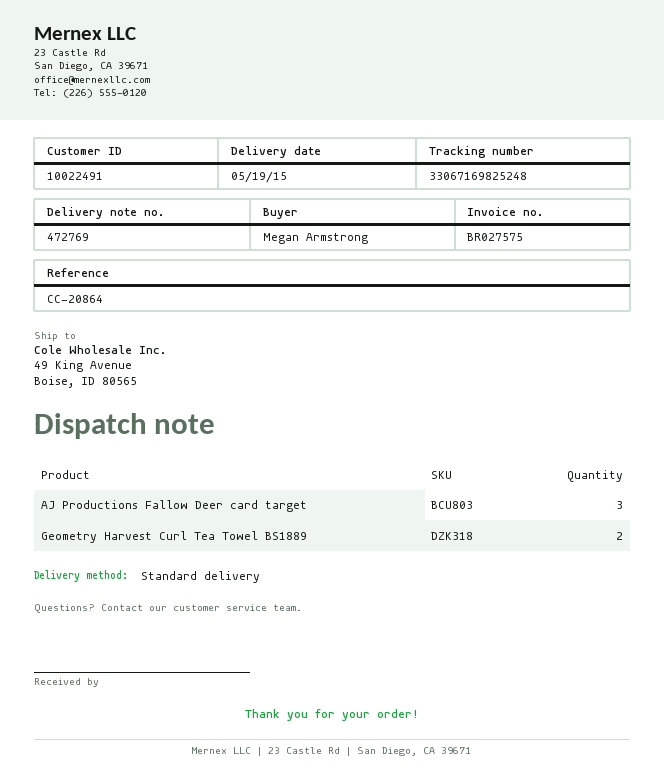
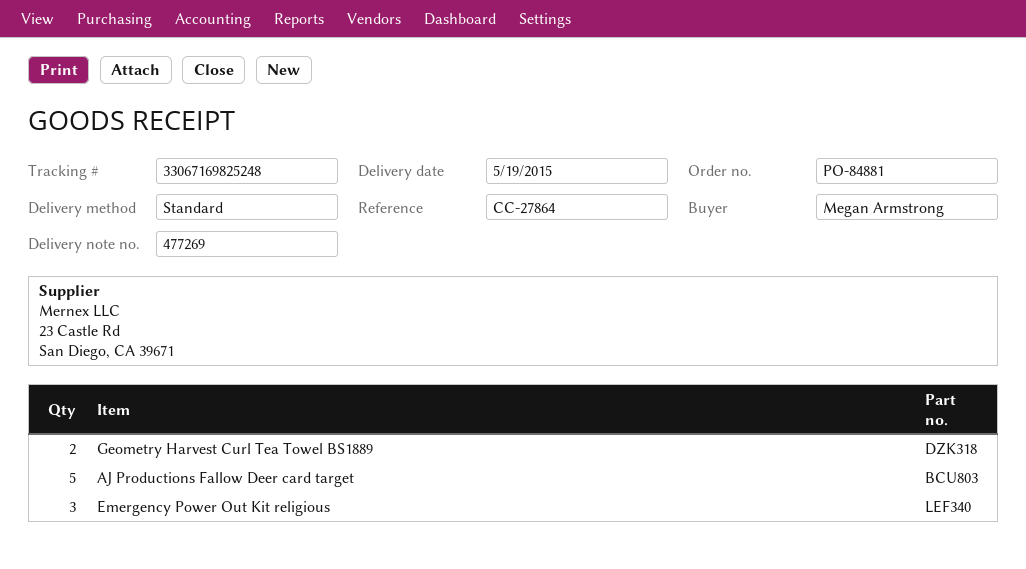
delivery note number: 472769 -> 477269
reference: CC-20864 -> CC-27864
AJ Productions Fallow Deer card target: 3 -> 5
Emergency Power Out Kit religious: none -> 3

